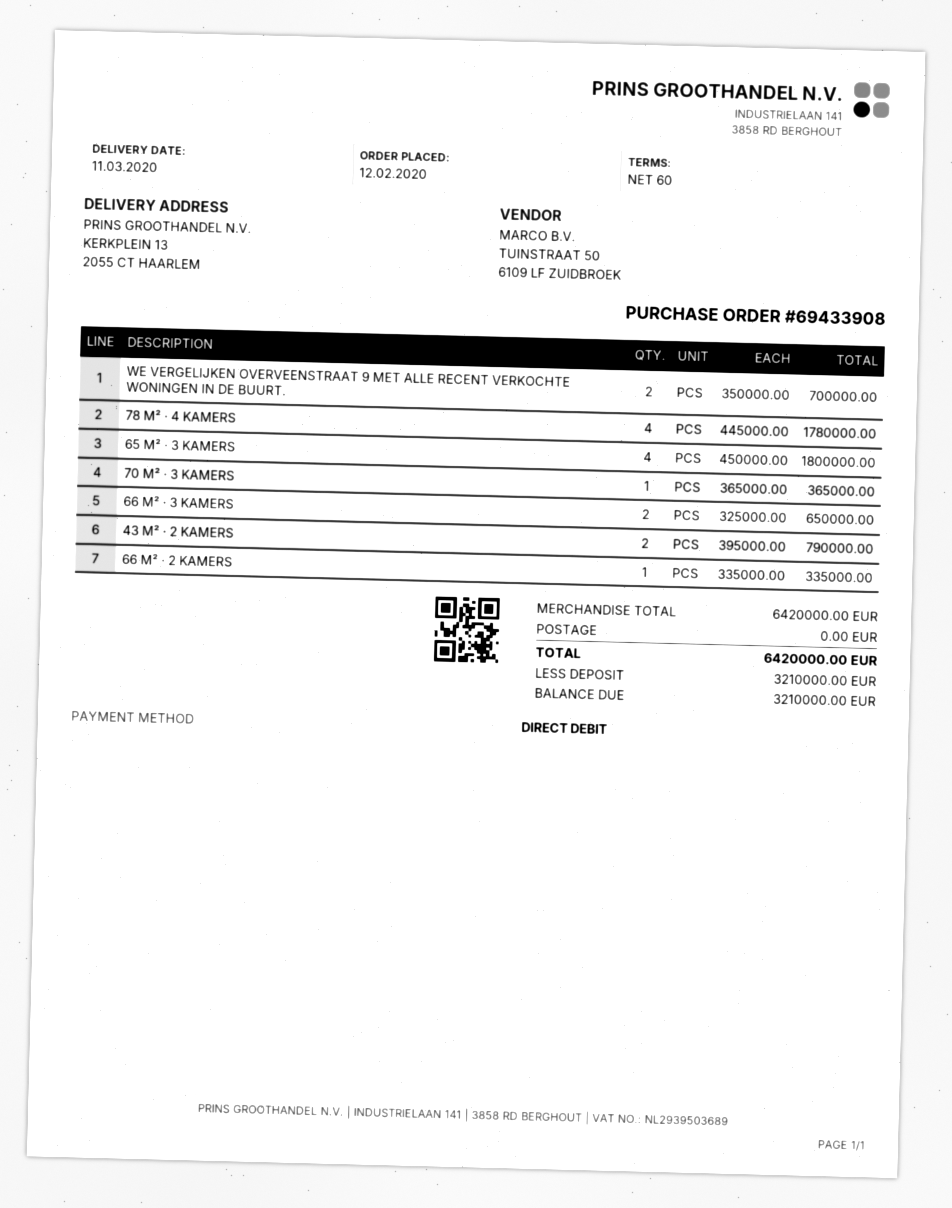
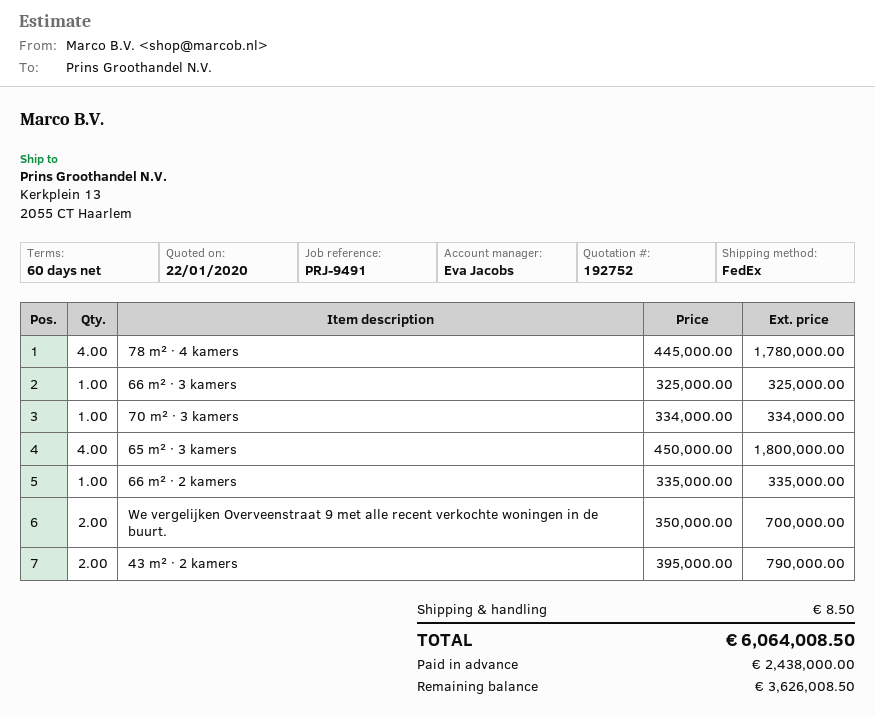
70 M² · 3 KAMERS: 1 x 365000.00 = 365000.00 -> 1 x 334000.00 = 334000.00
66 M² · 3 KAMERS: 2 x 325000.00 = 650000.00 -> 1 x 325000.00 = 325000.00
shipping: 0.00 -> 8.50
total: 6420000.00 -> 6064008.50
deposit: 3210000.00 -> 2438000.00
balance: 3210000.00 -> 3626008.50

